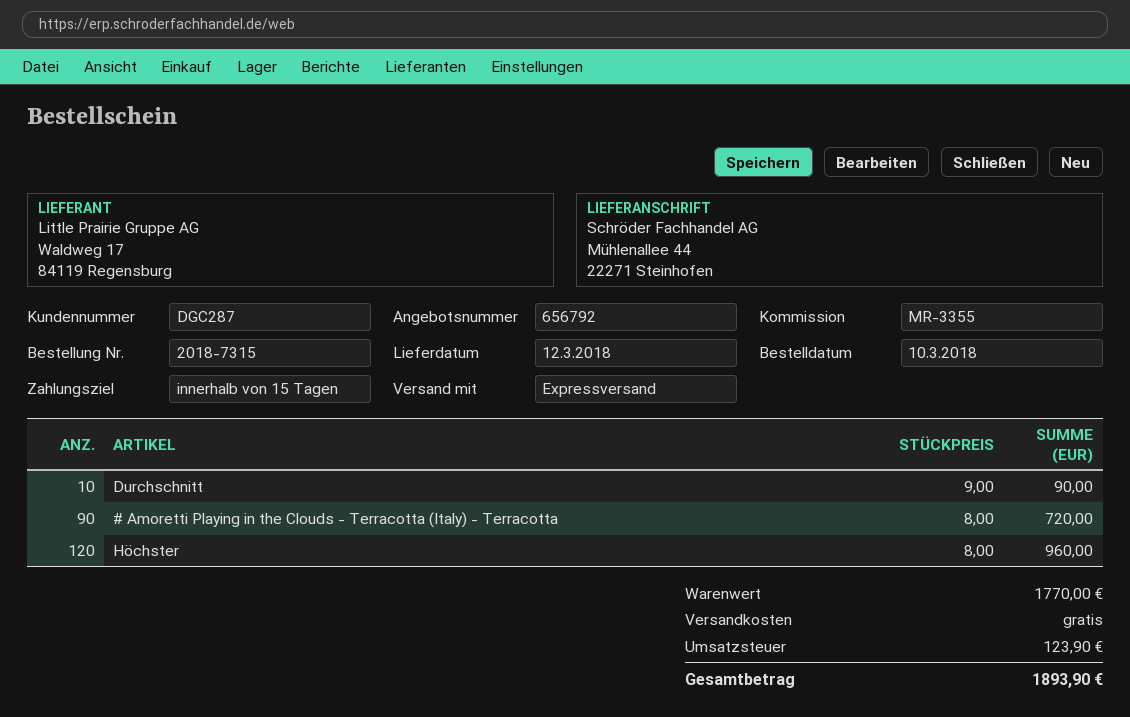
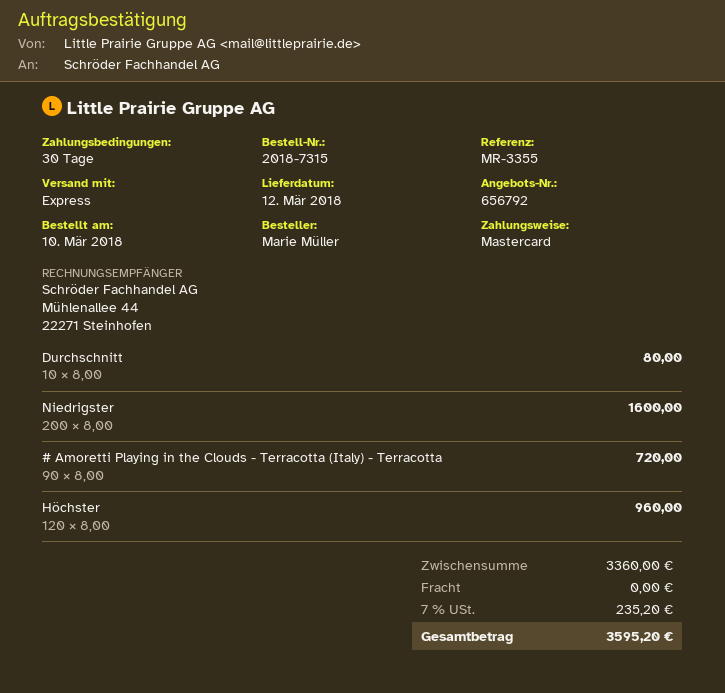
payment terms: 15 days -> 30 days
Durchschnitt: 10 x 9.00 = 90.00 -> 10 x 8.00 = 80.00
Niedrigster: none -> 200 x 8.00 = 1600.00
subtotal: 1770.00 -> 3360.00
tax: 123.90 -> 235.20
total: 1893.90 -> 3595.20

